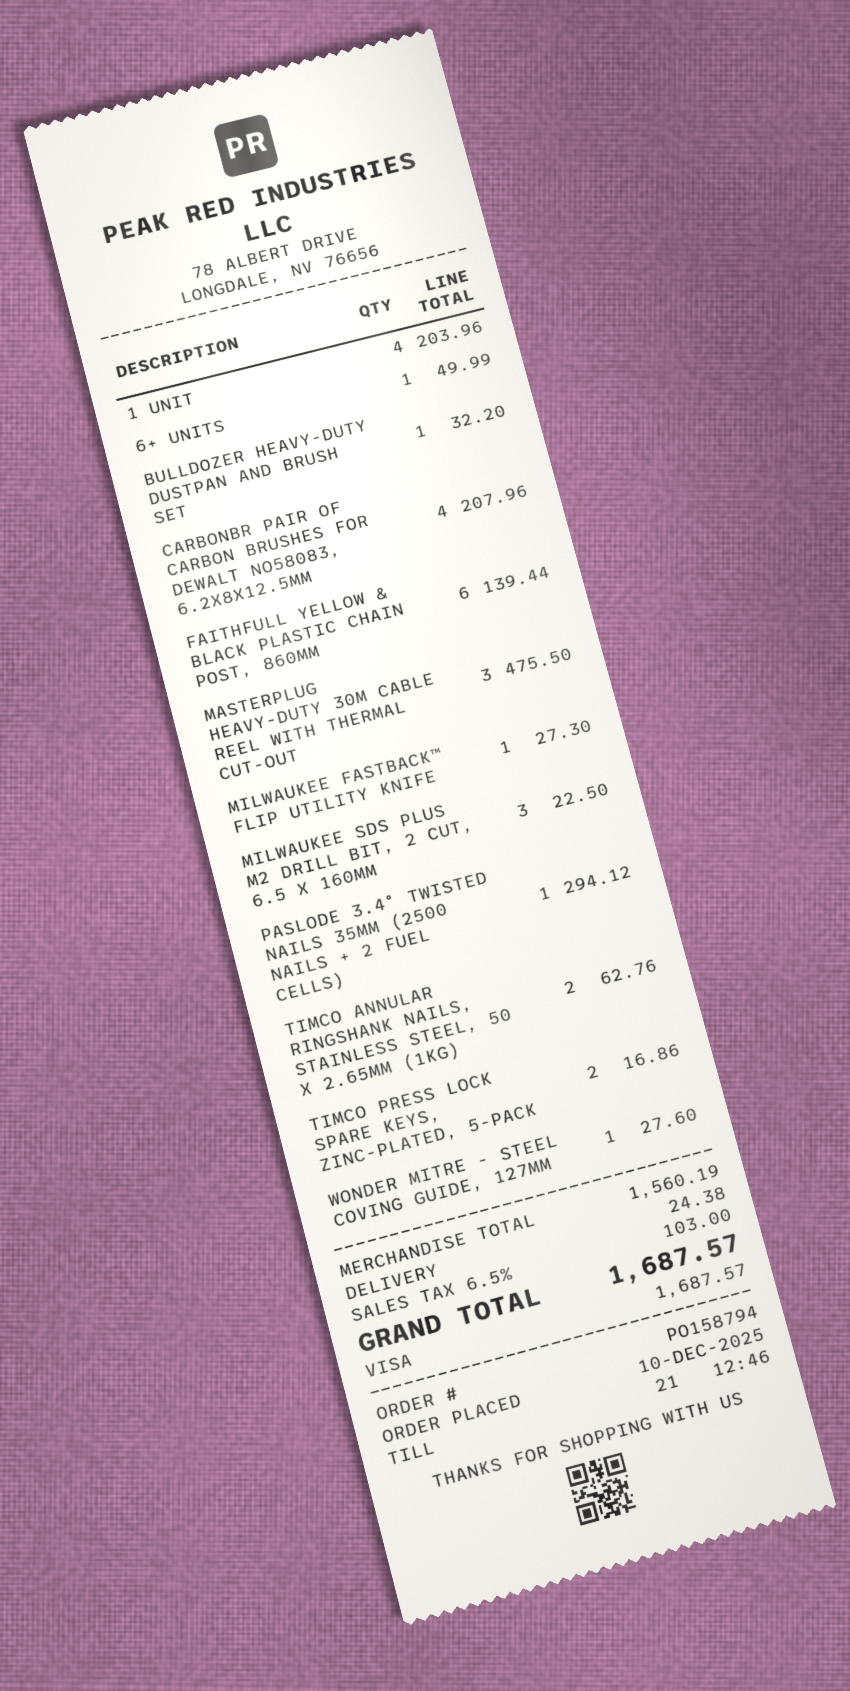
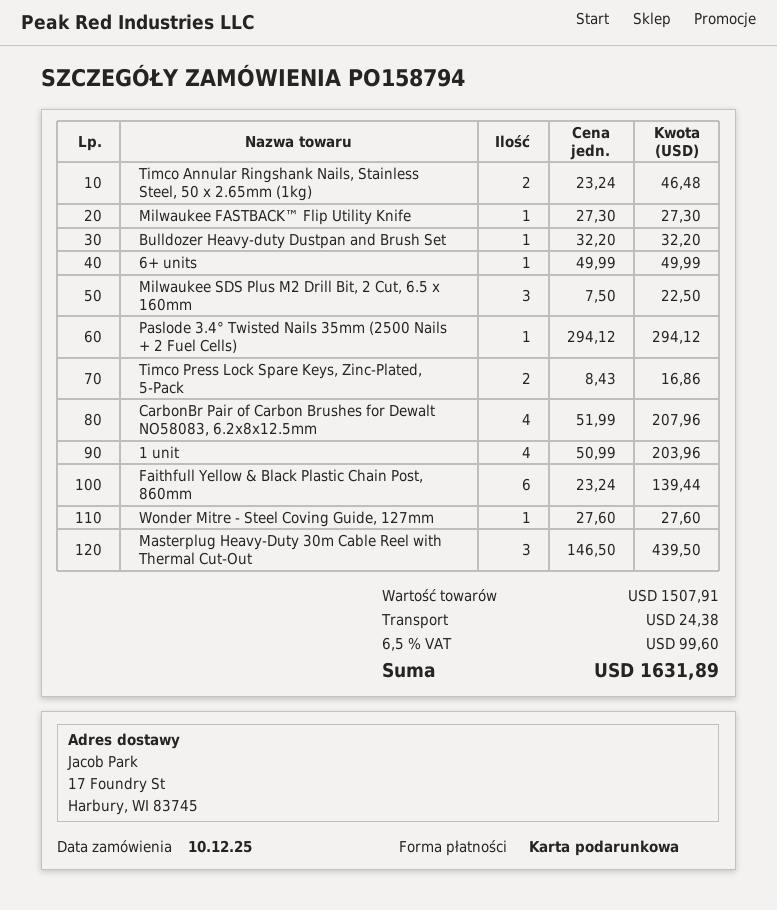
payment method: Visa -> gift card
MASTERPLUG HEAVY-DUTY 30M CABLE REEL WITH THERMAL CUT-OUT: 3 for 475.50 -> 3 for 439.50
TIMCO ANNULAR RINGSHANK NAILS, STAINLESS STEEL, 50 X 2.65MM (1KG): 2 for 62.76 -> 2 for 46.48
subtotal: 1560.19 -> 1507.91
tax: 6.5% = 103.00 -> 6.5% = 99.60
total: 1687.57 -> 1631.89

